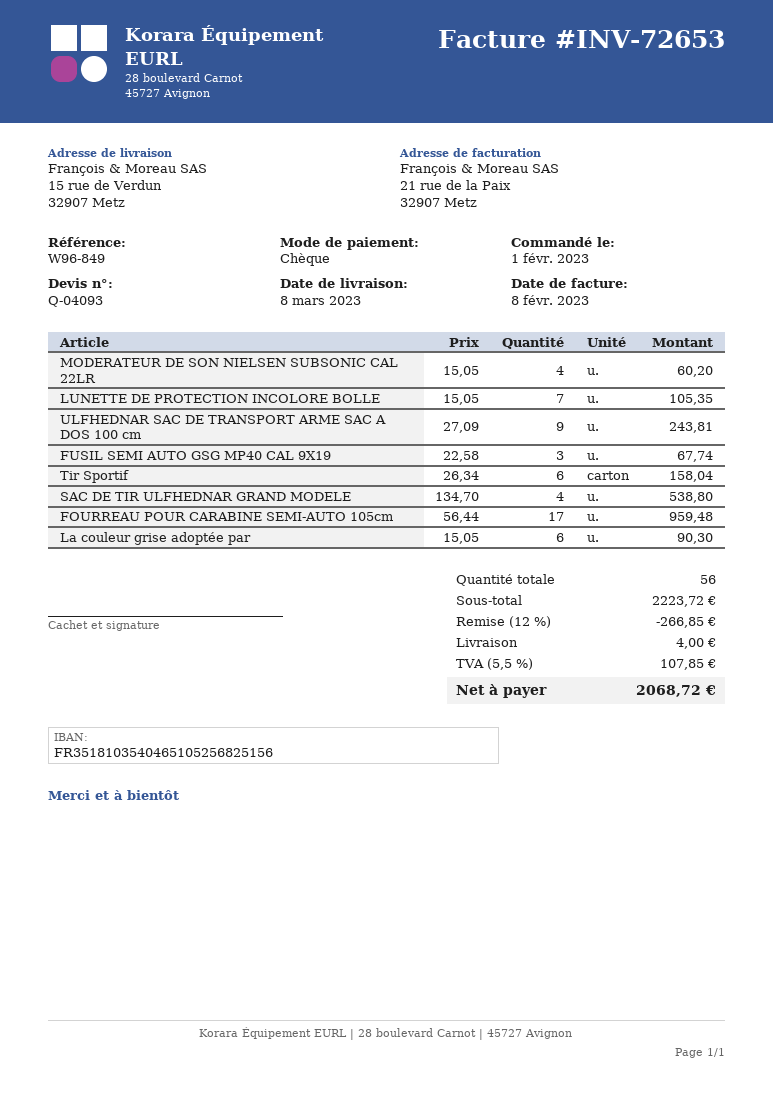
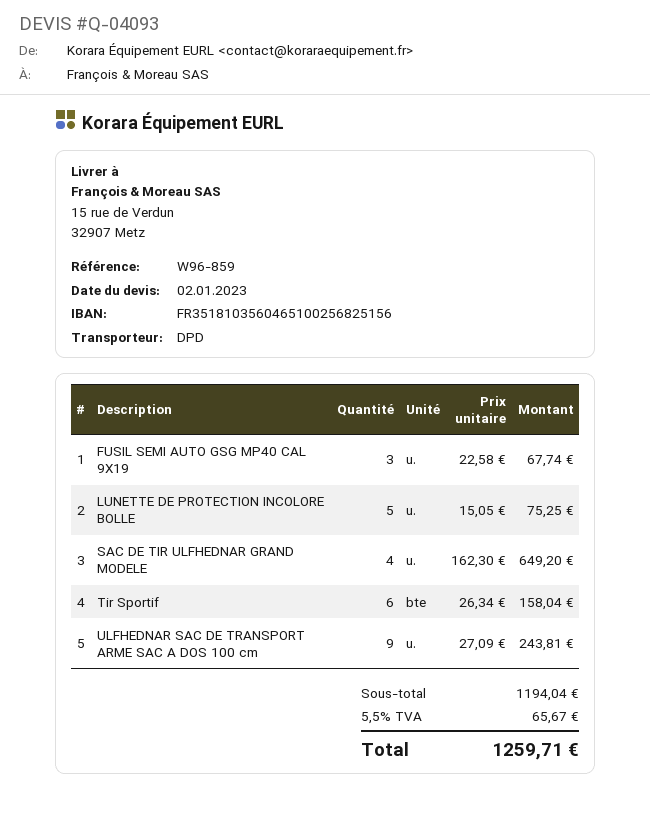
reference: W96-849 -> W96-859
bank account: FR3518103540465105256825156 -> FR3518103560465100256825156
MODERATEUR DE SON NIELSEN SUBSONIC CAL 22LR: 4 x 15.05 = 60.20 -> none
LUNETTE DE PROTECTION INCOLORE BOLLE: 7 x 15.05 = 105.35 -> 5 x 15.05 = 75.25
SAC DE TIR ULFHEDNAR GRAND MODELE: 4 x 134.70 = 538.80 -> 4 x 162.30 = 649.20
FOURREAU POUR CARABINE SEMI-AUTO 105cm: 17 x 56.44 = 959.48 -> none
La couleur grise adoptée par: 6 x 15.05 = 90.30 -> none
subtotal: 2223.72 -> 1194.04
discount: 12% = 266.85 -> none
shipping: 4.00 -> none
tax: 5.5% = 107.85 -> 5.5% = 65.67
total: 2068.72 -> 1259.71

